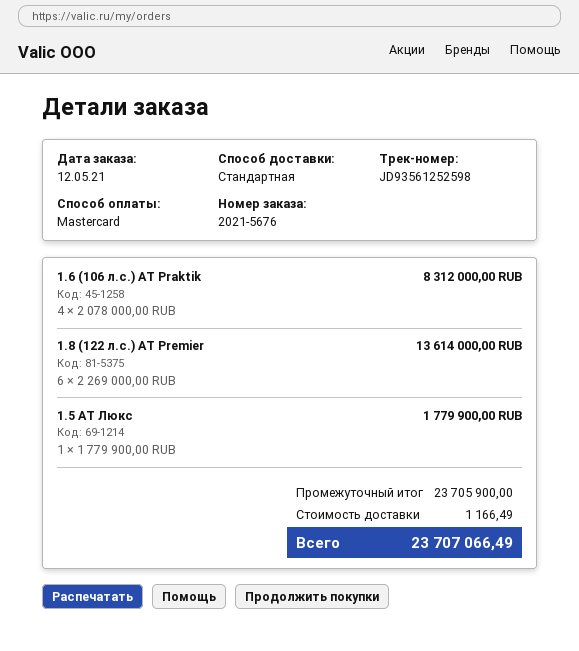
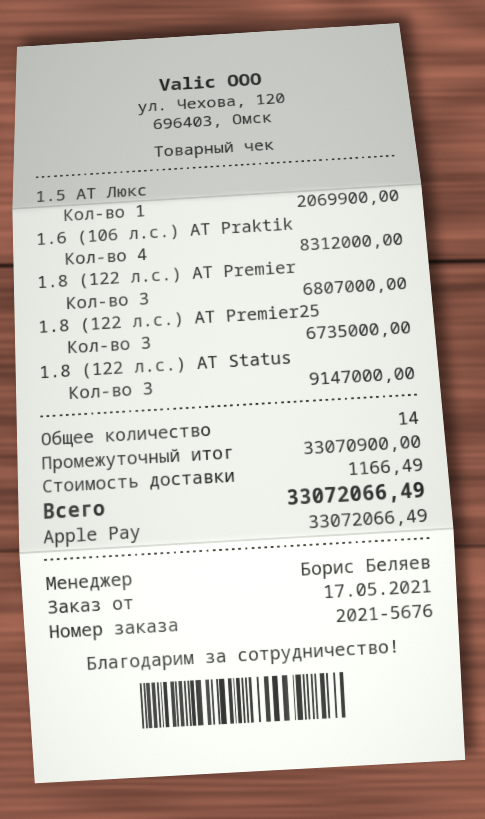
order date: 2021-05-12 -> 2021-05-17
payment method: Mastercard -> Apple Pay
1.8 (122 л.с.) AT Premier: 6 for 13614000.00 -> 3 for 6807000.00
1.5 AT Люкс: 1 for 1779900.00 -> 1 for 2069900.00
1.8 (122 л.с.) AT Premier25: none -> 3 for 6735000.00
1.8 (122 л.с.) AT Status: none -> 3 for 9147000.00
subtotal: 23705900.00 -> 33070900.00
total: 23707066.49 -> 33072066.49

